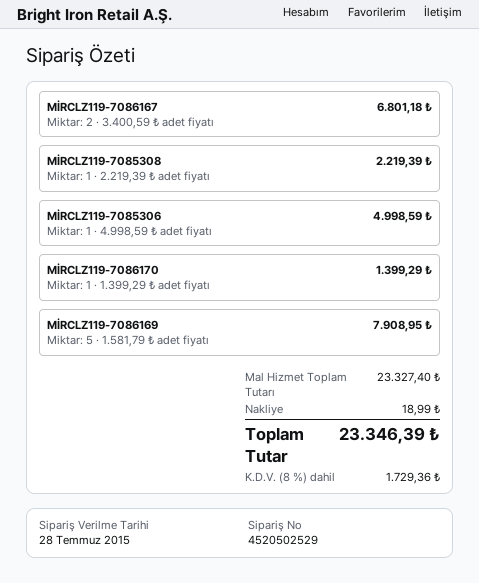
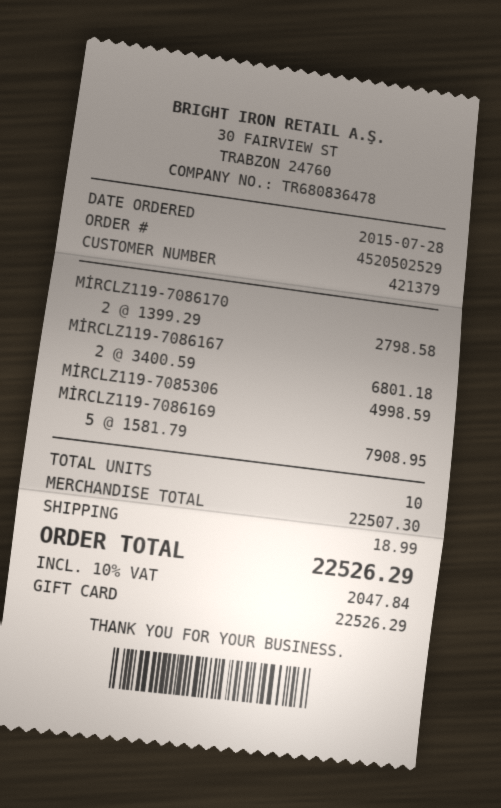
MİRCLZ119-7085308: 1 x 2219.39 = 2219.39 -> none
MİRCLZ119-7086170: 1 x 1399.29 = 1399.29 -> 2 x 1399.29 = 2798.58
subtotal: 23327.40 -> 22507.30
tax: 8% = 1729.36 -> 10% = 2047.84
total: 23346.39 -> 22526.29

